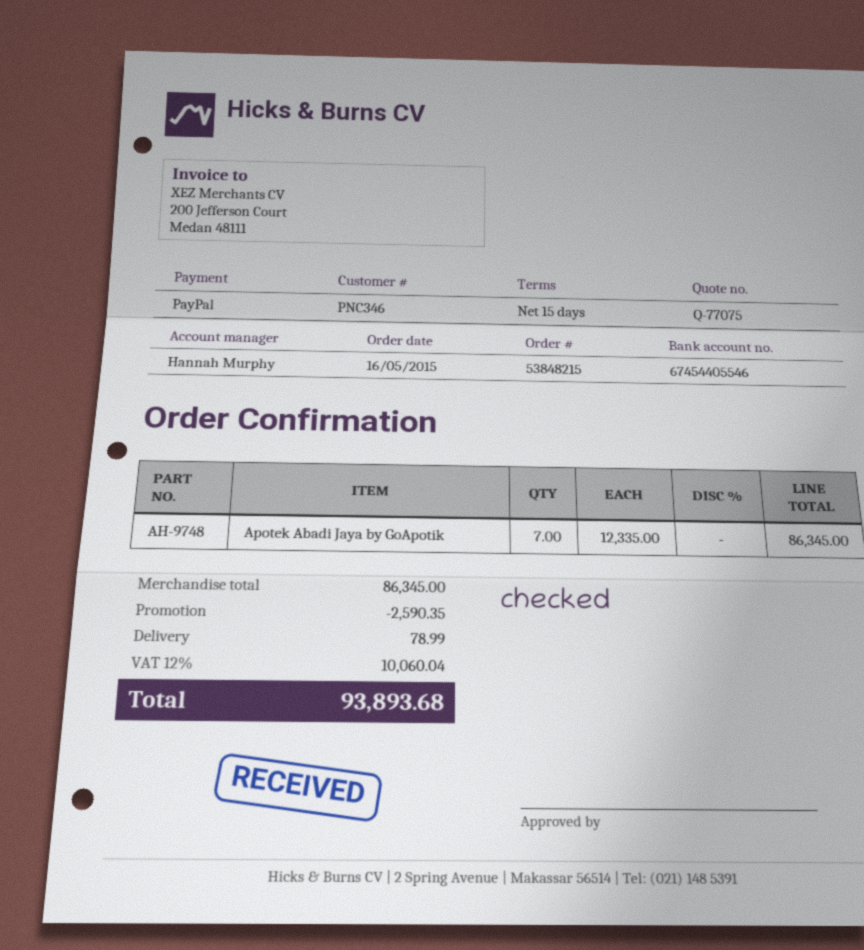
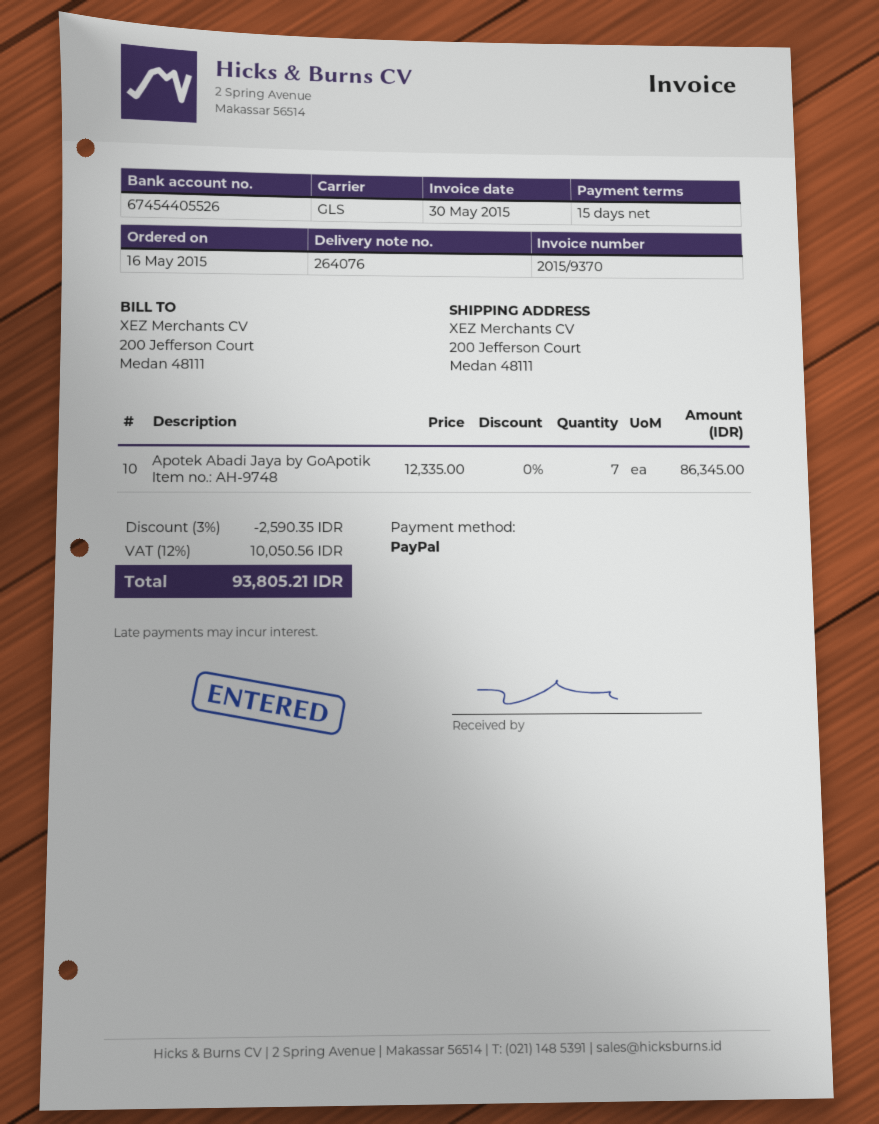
bank account: 67454405546 -> 67454405526
shipping: 78.99 -> none
tax: 12% = 10060.04 -> 12% = 10050.56
total: 93893.68 -> 93805.21

